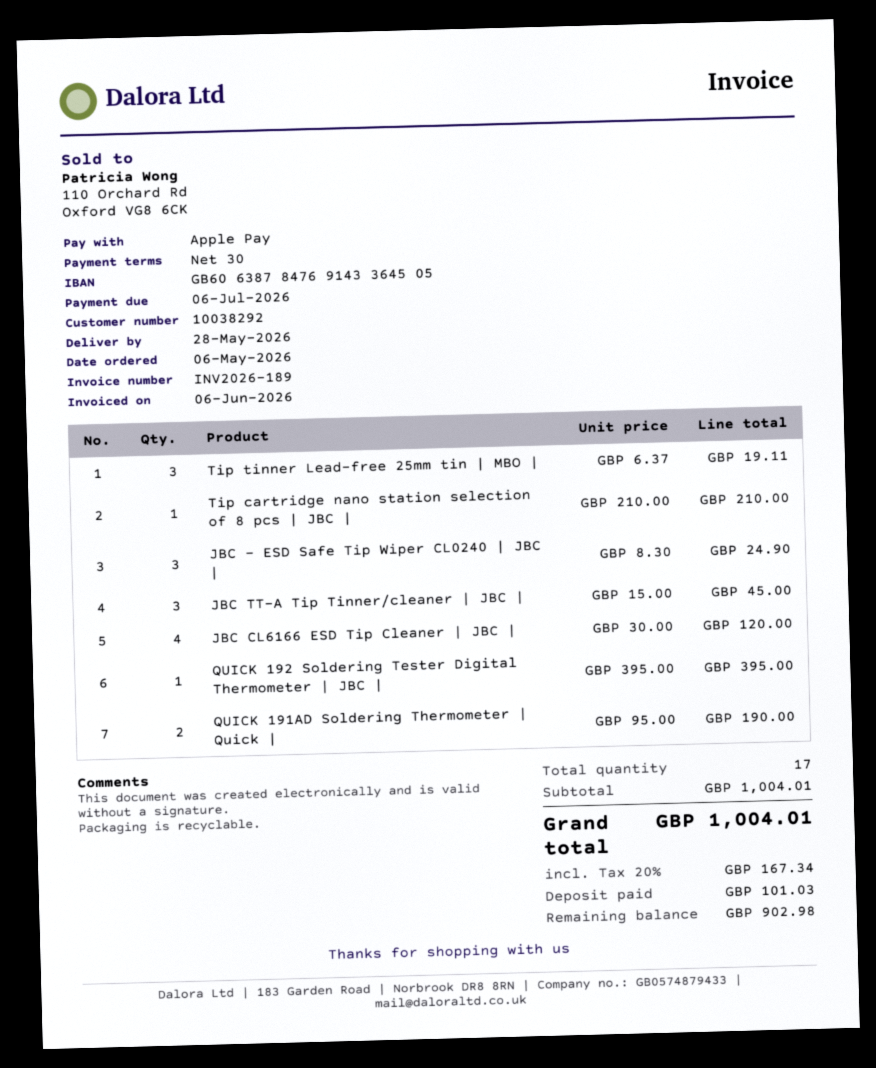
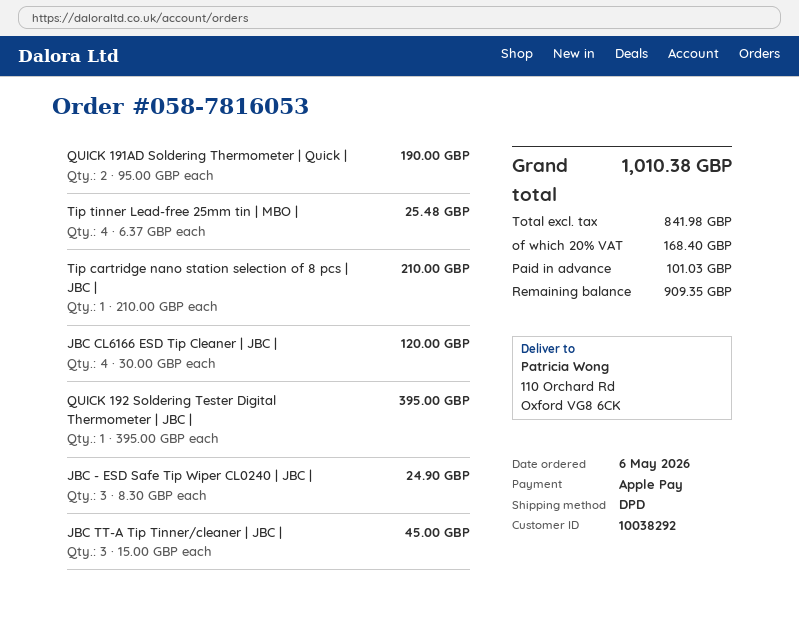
Tip tinner Lead-free 25mm tin | MBO |: 3 x 6.37 = 19.11 -> 4 x 6.37 = 25.48
tax: 20% = 167.34 -> 20% = 168.40
total: 1004.01 -> 1010.38
balance: 902.98 -> 909.35

